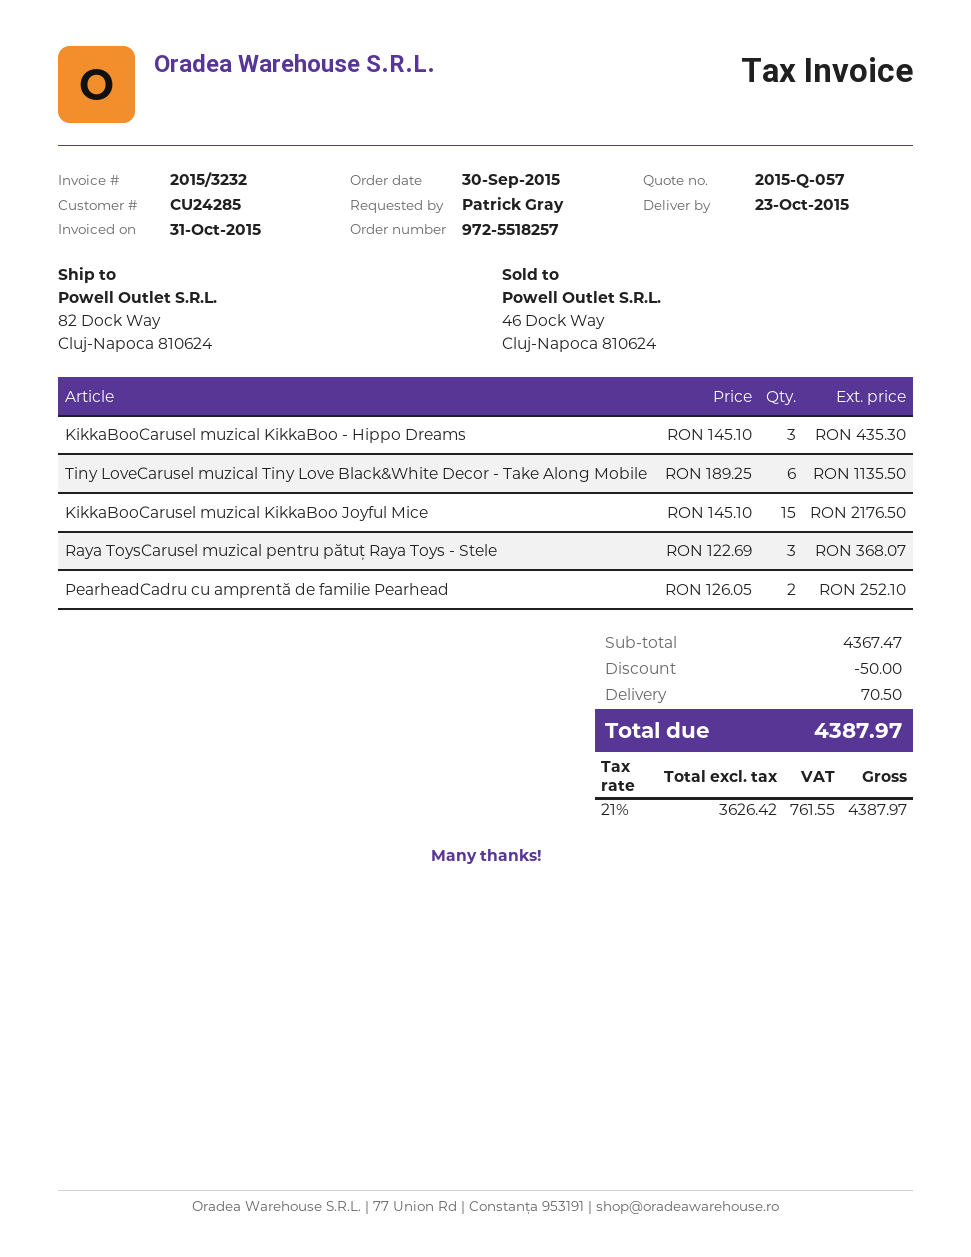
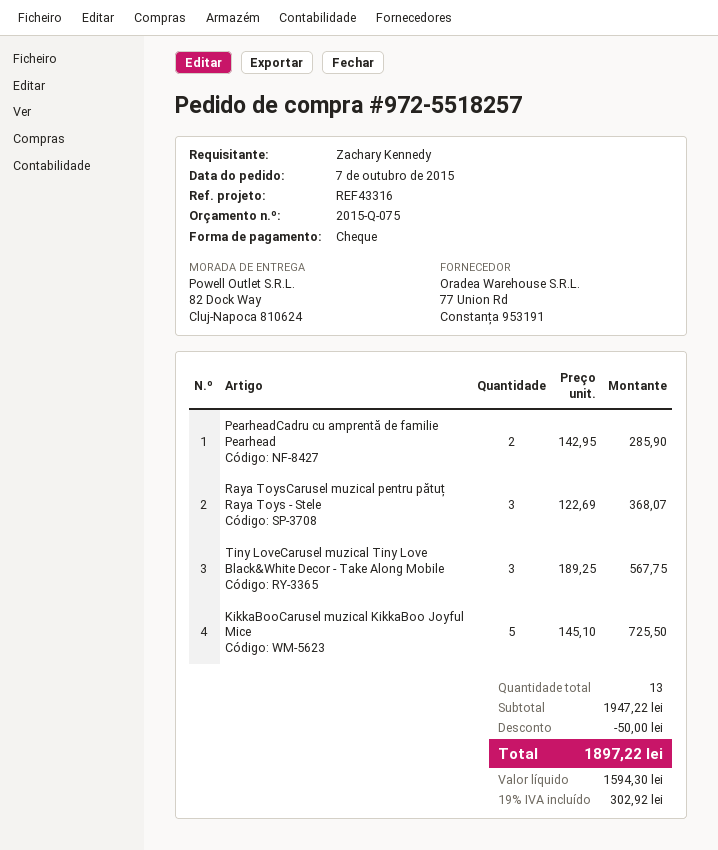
quote number: 2015-Q-057 -> 2015-Q-075
order date: 2015-09-30 -> 2015-10-07
ordered by: Patrick Gray -> Zachary Kennedy
KikkaBooCarusel muzical KikkaBoo - Hippo Dreams: 3 x 145.10 = 435.30 -> none
Tiny LoveCarusel muzical Tiny Love Black&White Decor - Take Along Mobile: 6 x 189.25 = 1135.50 -> 3 x 189.25 = 567.75
KikkaBooCarusel muzical KikkaBoo Joyful Mice: 15 x 145.10 = 2176.50 -> 5 x 145.10 = 725.50
PearheadCadru cu amprentă de familie Pearhead: 2 x 126.05 = 252.10 -> 2 x 142.95 = 285.90
subtotal: 4367.47 -> 1947.22
shipping: 70.50 -> none
net: 3626.42 -> 1594.30
tax: 21% = 761.55 -> 19% = 302.92
total: 4387.97 -> 1897.22

